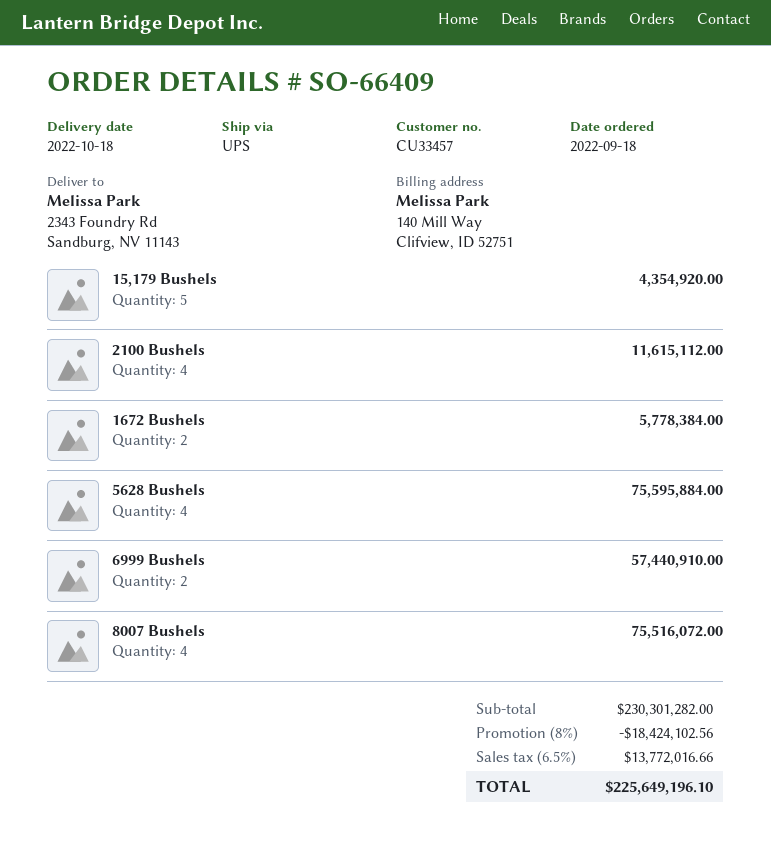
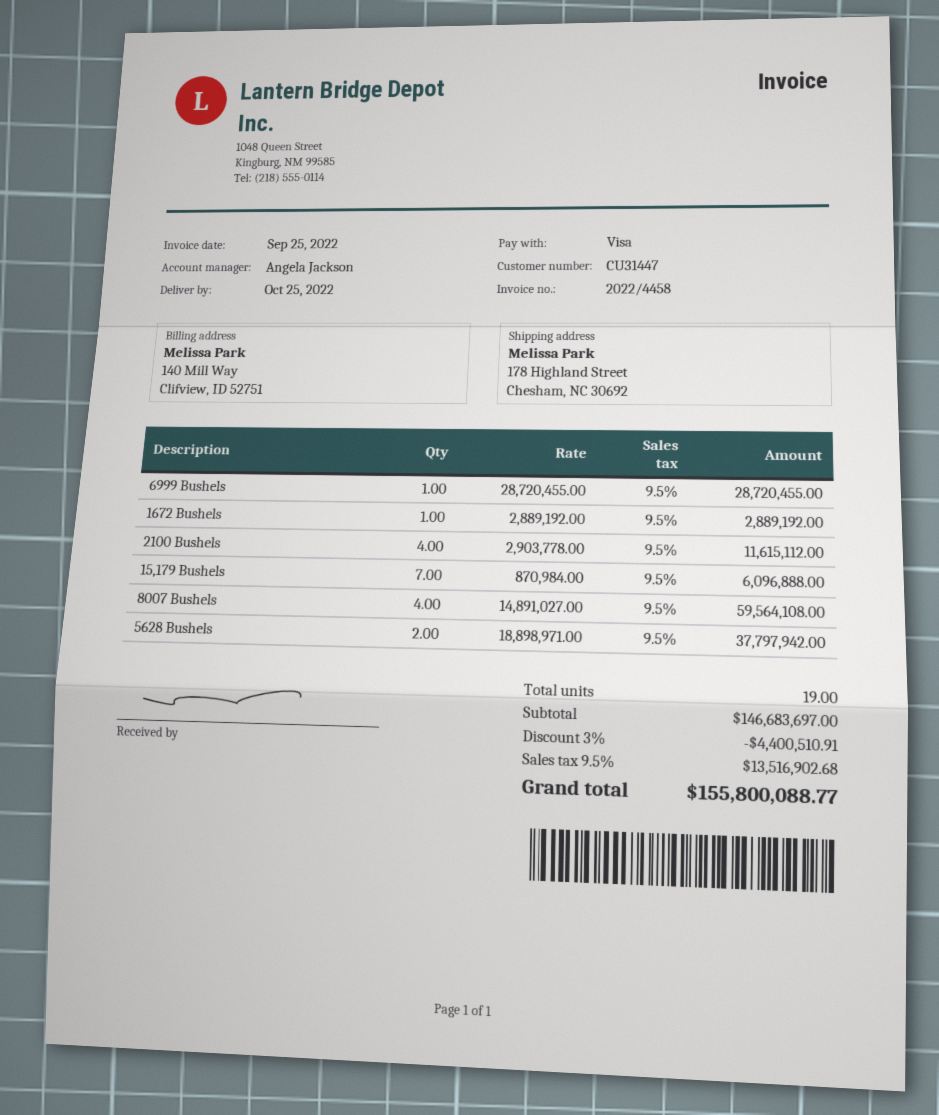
delivery date: 2022-10-18 -> 2022-10-25
customer number: CU33457 -> CU31447
ship to: 2343 Foundry Rd, Sandburg, NV 11143 -> 178 Highland Street, Chesham, NC 30692
15,179 Bushels: 5 for 4354920.00 -> 7 for 6096888.00
1672 Bushels: 2 for 5778384.00 -> 1 for 2889192.00
5628 Bushels: 4 for 75595884.00 -> 2 for 37797942.00
6999 Bushels: 2 for 57440910.00 -> 1 for 28720455.00
8007 Bushels: 4 for 75516072.00 -> 4 for 59564108.00
subtotal: 230301282.00 -> 146683697.00
discount: 8% = 18424102.56 -> 3% = 4400510.91
tax: 6.5% = 13772016.66 -> 9.5% = 13516902.68
total: 225649196.10 -> 155800088.77

